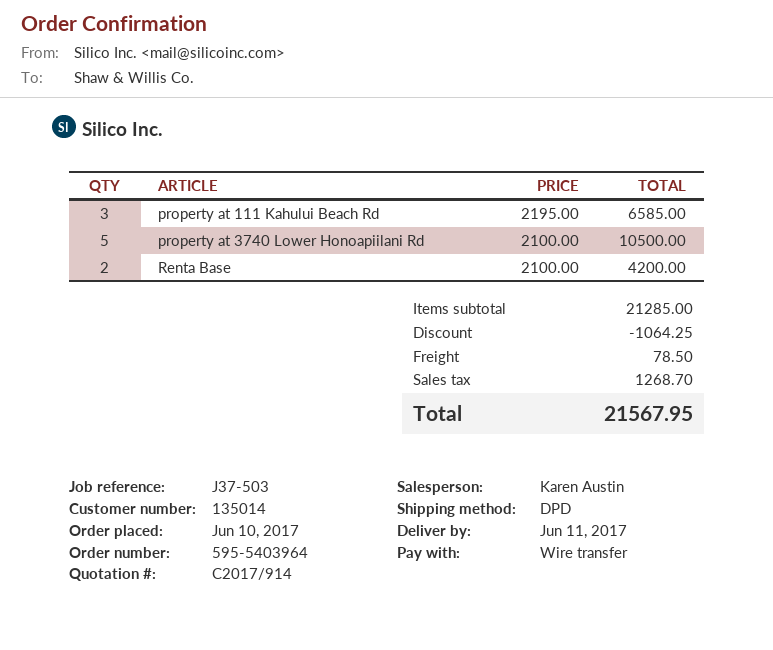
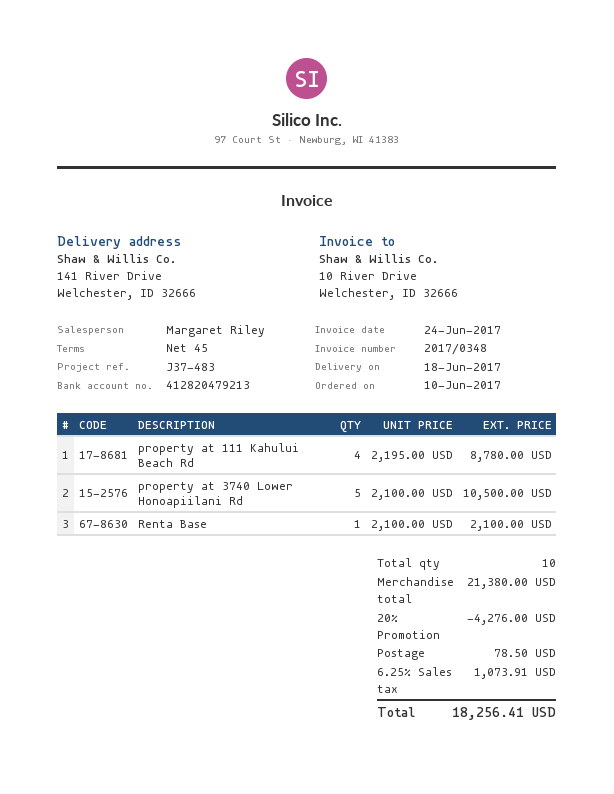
delivery date: 2017-06-11 -> 2017-06-18
reference: J37-503 -> J37-483
sales rep: Karen Austin -> Margaret Riley
property at 111 Kahului Beach Rd: 3 x 2195.00 = 6585.00 -> 4 x 2195.00 = 8780.00
Renta Base: 2 x 2100.00 = 4200.00 -> 1 x 2100.00 = 2100.00
subtotal: 21285.00 -> 21380.00
discount: 1064.25 -> 4276.00
tax: 1268.70 -> 1073.91
total: 21567.95 -> 18256.41

